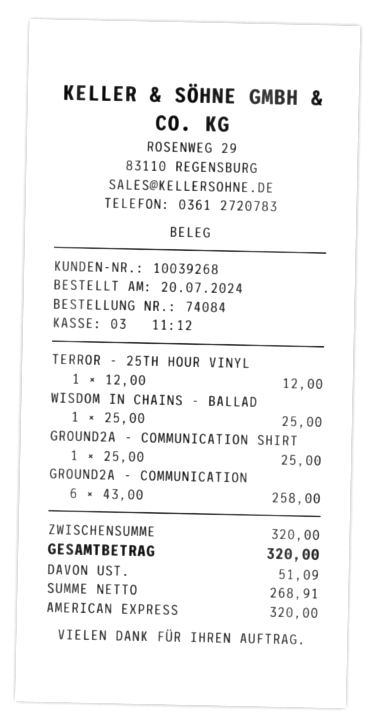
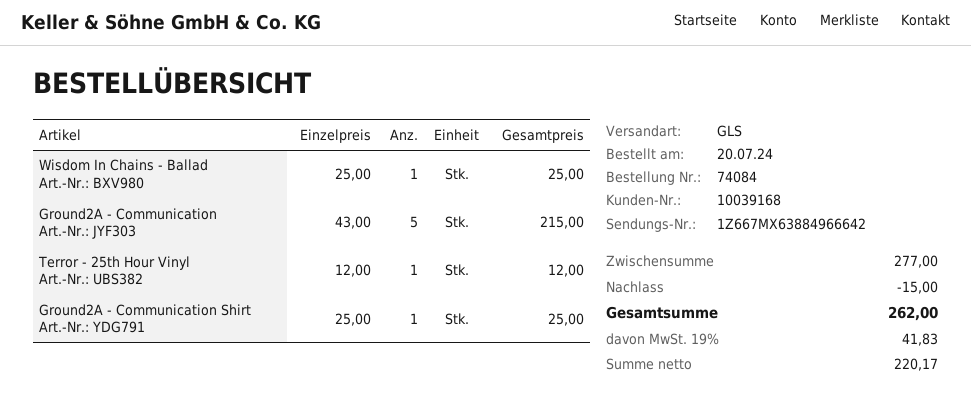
customer number: 10039268 -> 10039168
GROUND2A - COMMUNICATION: 6 x 43.00 = 258.00 -> 5 x 43.00 = 215.00
subtotal: 320.00 -> 277.00
discount: none -> 15.00
net: 268.91 -> 220.17
tax: 51.09 -> 41.83
total: 320.00 -> 262.00

